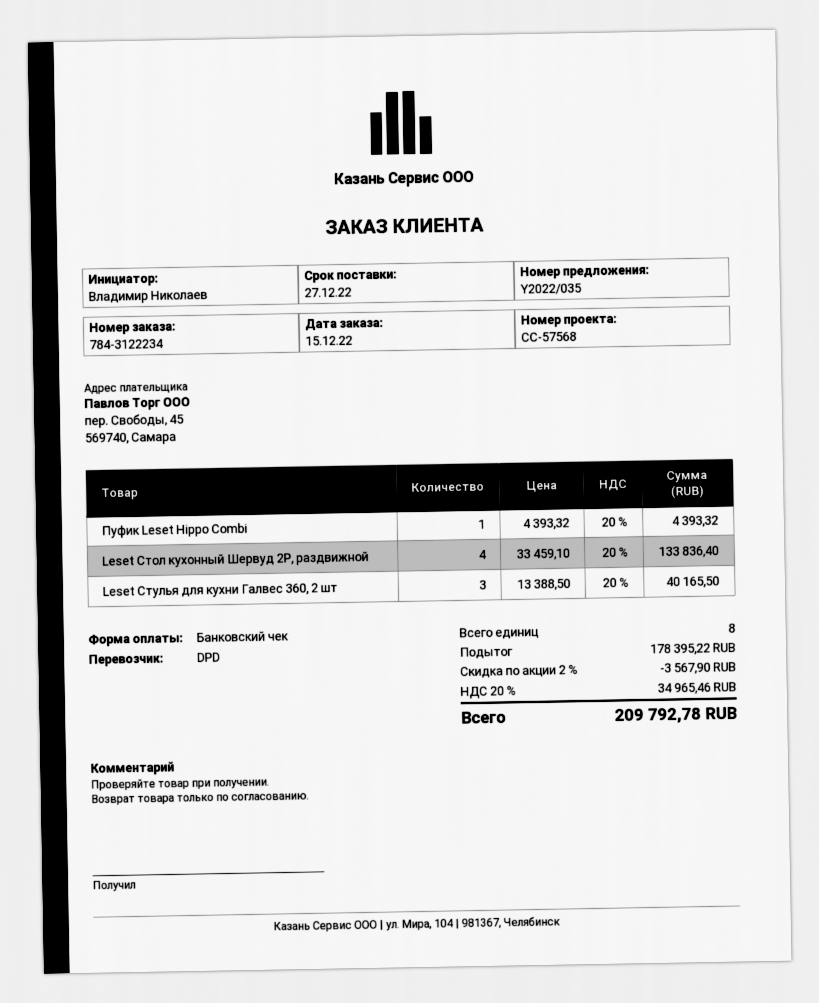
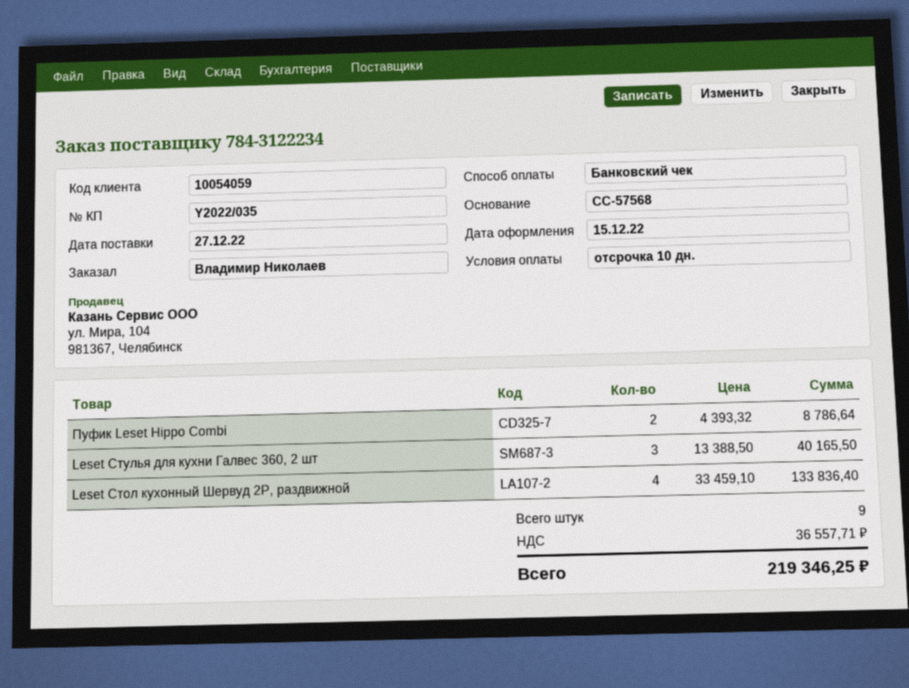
Пуфик Leset Hippo Combi: 1 x 4393.32 = 4393.32 -> 2 x 4393.32 = 8786.64
total quantity: 8 -> 9
discount: 2% = 3567.90 -> none
tax: 34965.46 -> 36557.71
total: 209792.78 -> 219346.25

